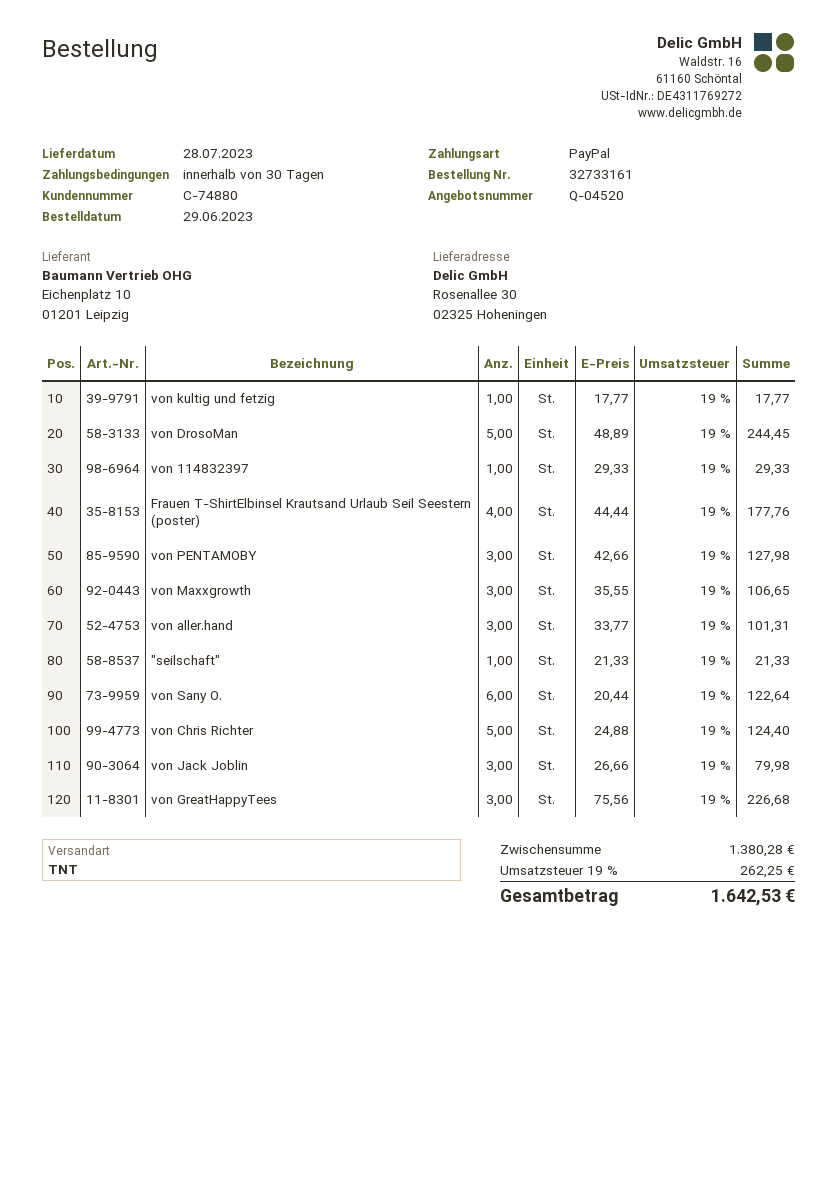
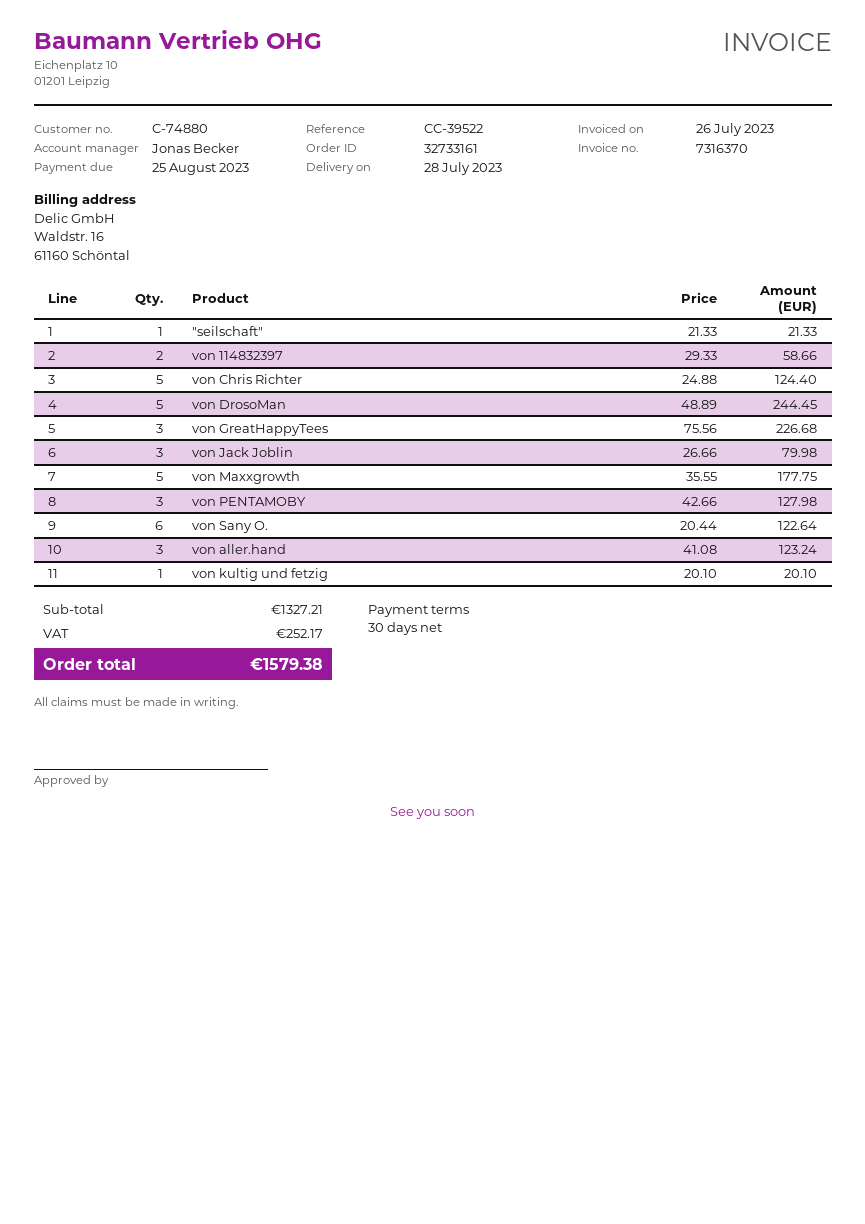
von kultig und fetzig: 1 x 17.77 = 17.77 -> 1 x 20.10 = 20.10
von 114832397: 1 x 29.33 = 29.33 -> 2 x 29.33 = 58.66
Frauen T-ShirtElbinsel Krautsand Urlaub Seil Seestern (poster): 4 x 44.44 = 177.76 -> none
von Maxxgrowth: 3 x 35.55 = 106.65 -> 5 x 35.55 = 177.75
von aller.hand: 3 x 33.77 = 101.31 -> 3 x 41.08 = 123.24
subtotal: 1380.28 -> 1327.21
tax: 262.25 -> 252.17
total: 1642.53 -> 1579.38

